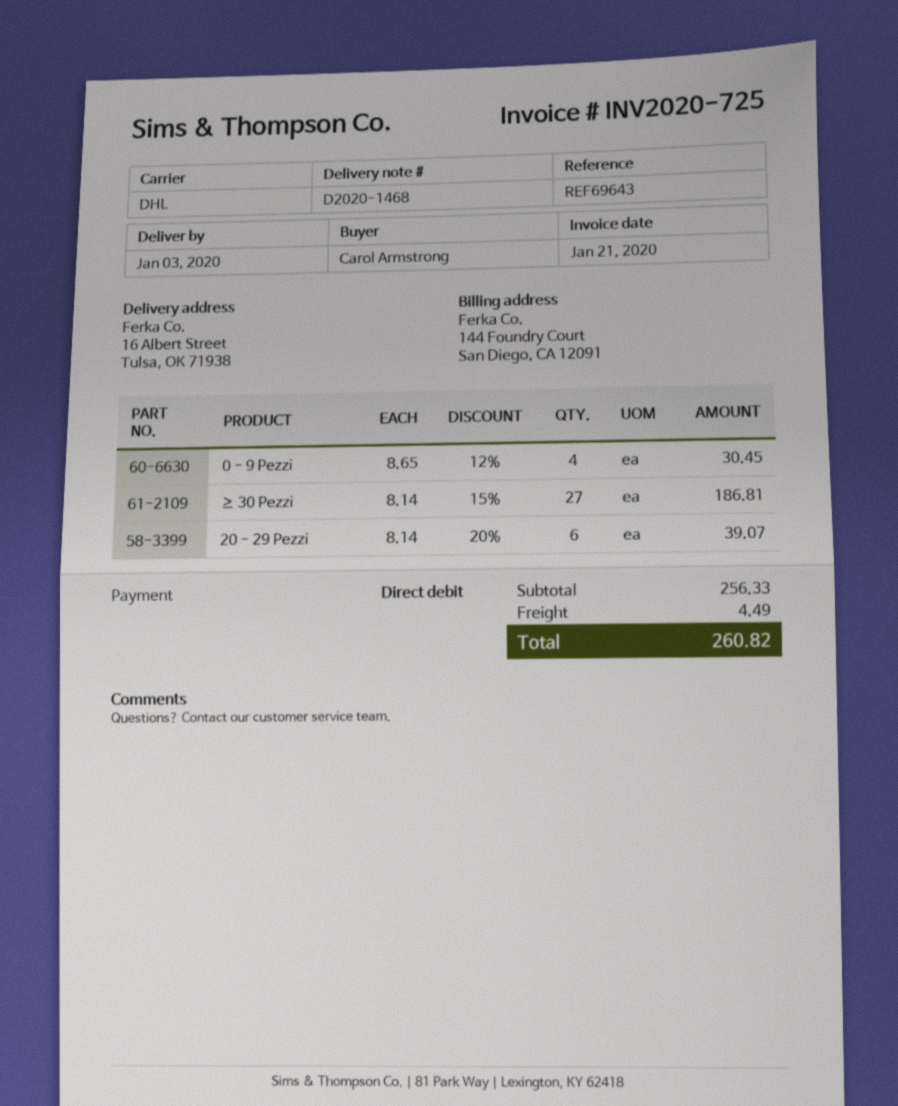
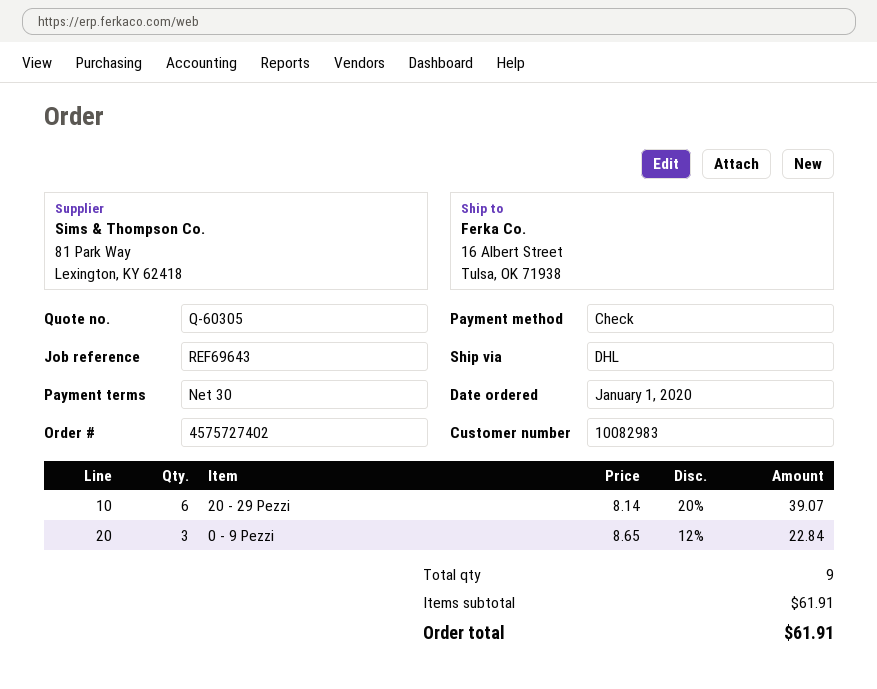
payment method: direct debit -> cheque
0 - 9 Pezzi: 4 x 8.65 - 12% = 30.45 -> 3 x 8.65 - 12% = 22.84
≥ 30 Pezzi: 27 x 8.14 - 15% = 186.81 -> none
subtotal: 256.33 -> 61.91
shipping: 4.49 -> none
total: 260.82 -> 61.91

